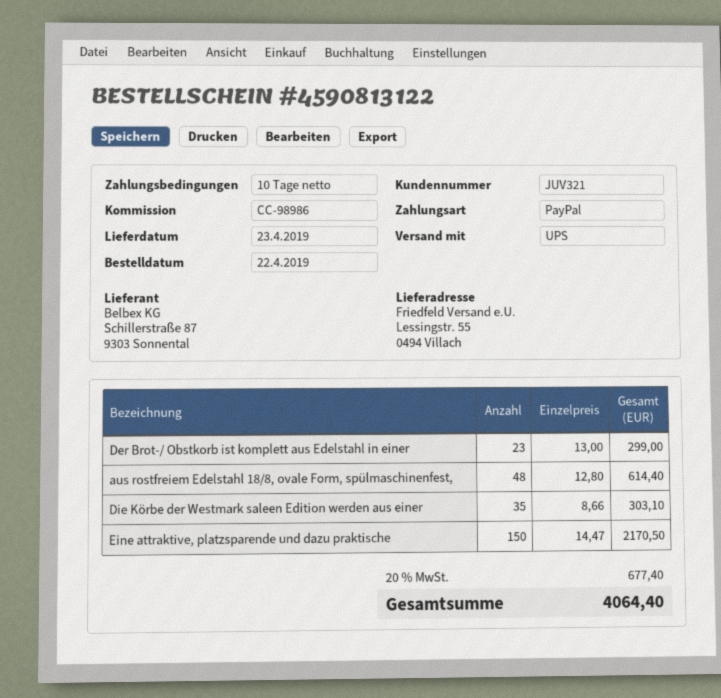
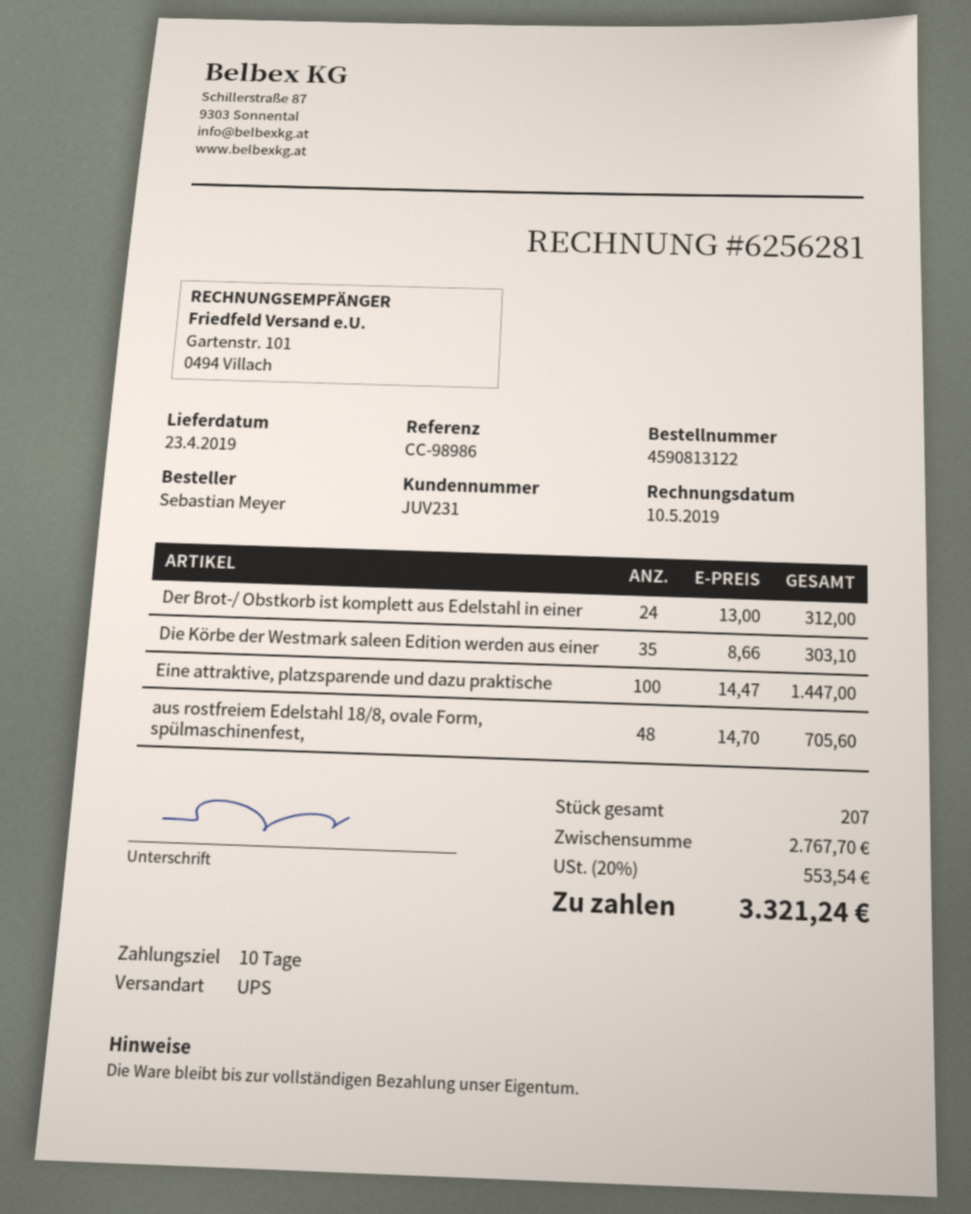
customer number: JUV321 -> JUV231
Der Brot-/ Obstkorb ist komplett aus Edelstahl in einer: 23 x 13.00 = 299.00 -> 24 x 13.00 = 312.00
aus rostfreiem Edelstahl 18/8, ovale Form, spülmaschinenfest,: 48 x 12.80 = 614.40 -> 48 x 14.70 = 705.60
Eine attraktive, platzsparende und dazu praktische: 150 x 14.47 = 2170.50 -> 100 x 14.47 = 1447.00
tax: 20% = 677.40 -> 20% = 553.54
total: 4064.40 -> 3321.24

